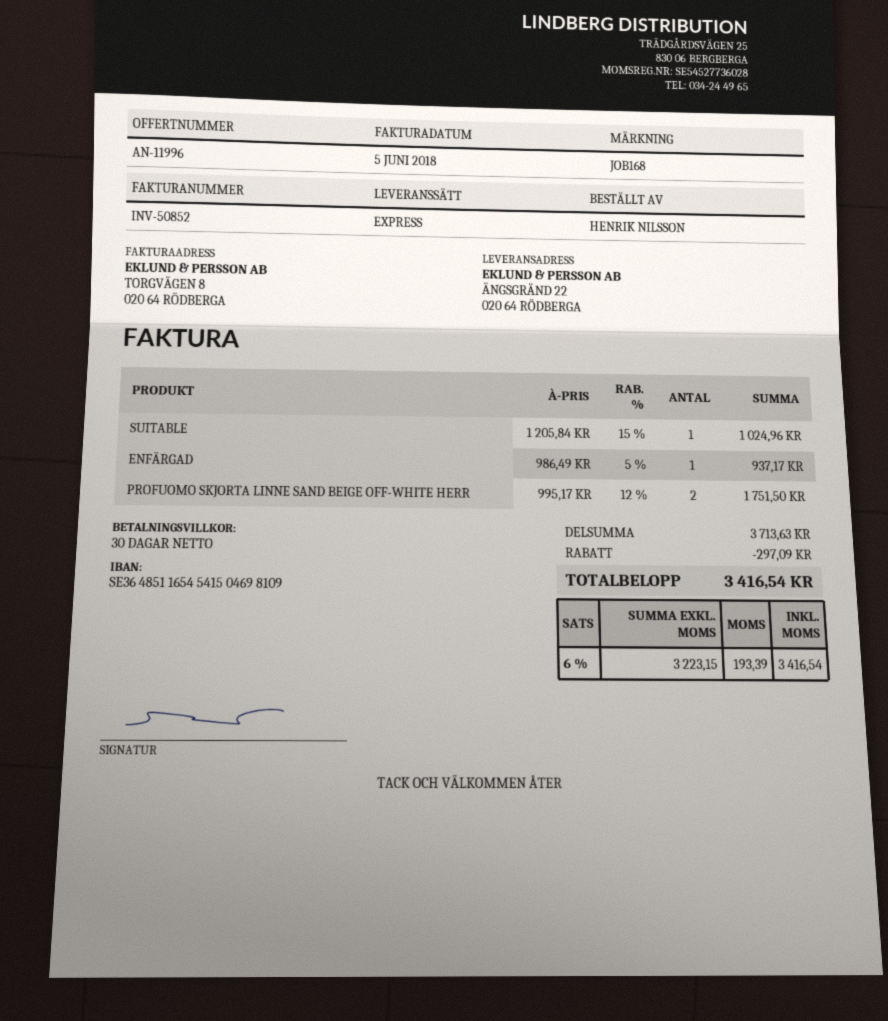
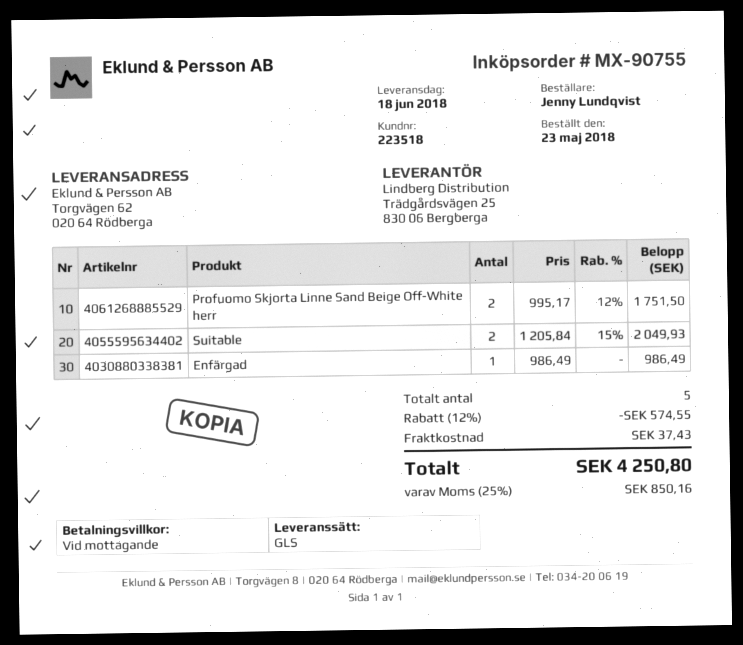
payment terms: 30 days -> on receipt
ordered by: HENRIK NILSSON -> Jenny Lundqvist
shipping method: express -> GLS
ship to: ÄNGSGRÄND 22, 020 64 RÖDBERGA -> Torgvägen 62, 020 64 Rödberga
SUITABLE: 1 x 1205.84 - 15% = 1024.96 -> 2 x 1205.84 - 15% = 2049.93
ENFÄRGAD: 1 x 986.49 - 5% = 937.17 -> 1 x 986.49 = 986.49
discount: 297.09 -> 574.55
shipping: none -> 37.43
tax: 6% = 193.39 -> 25% = 850.16
total: 3416.54 -> 4250.80

